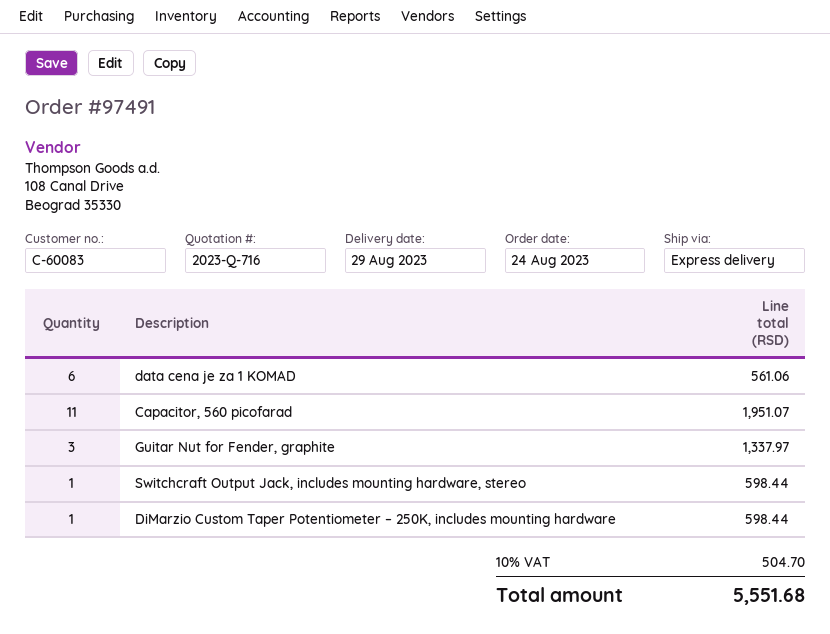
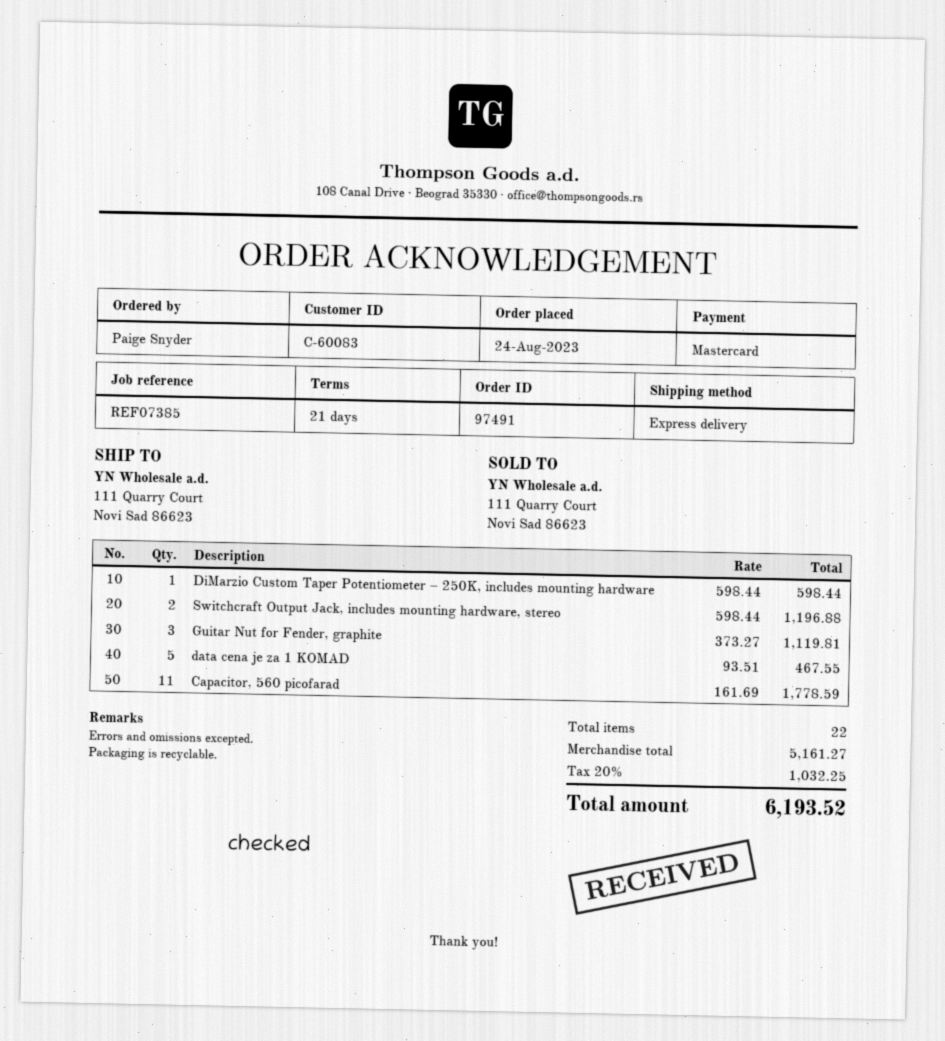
data cena je za 1 KOMAD: 6 for 561.06 -> 5 for 467.55
Capacitor, 560 picofarad: 11 for 1951.07 -> 11 for 1778.59
Guitar Nut for Fender, graphite: 3 for 1337.97 -> 3 for 1119.81
Switchcraft Output Jack, includes mounting hardware, stereo: 1 for 598.44 -> 2 for 1196.88
tax: 10% = 504.70 -> 20% = 1032.25
total: 5551.68 -> 6193.52

